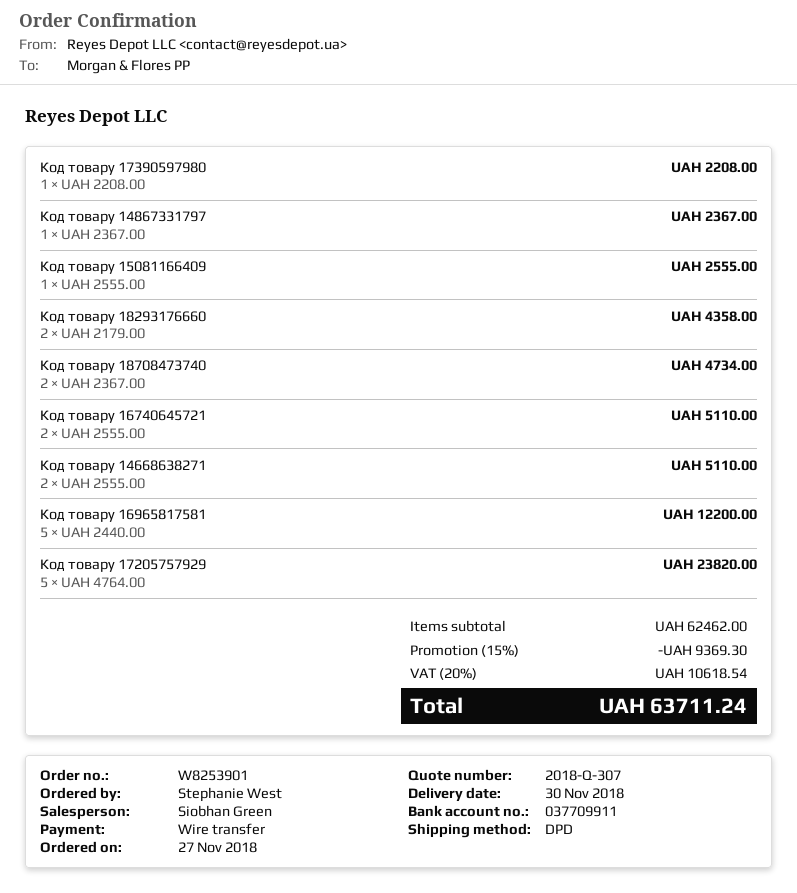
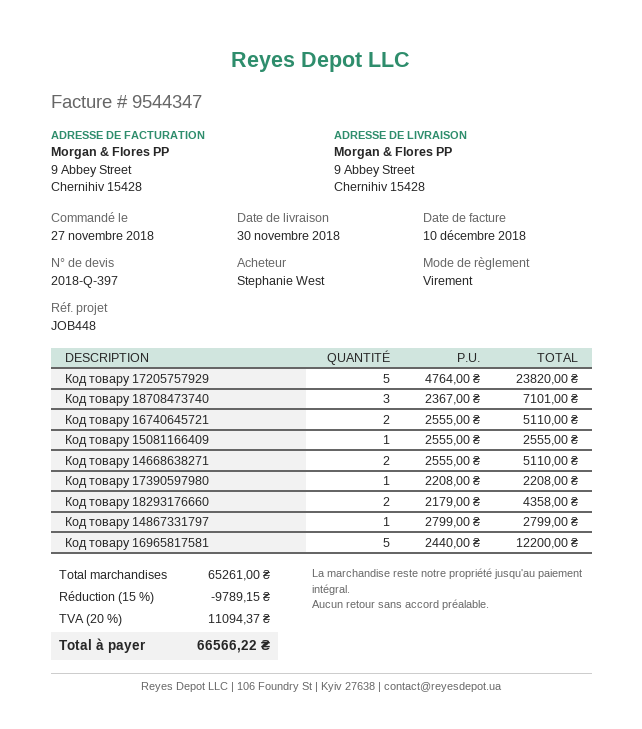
quote number: 2018-Q-307 -> 2018-Q-397
Код товару 14867331797: 1 x 2367.00 = 2367.00 -> 1 x 2799.00 = 2799.00
Код товару 18708473740: 2 x 2367.00 = 4734.00 -> 3 x 2367.00 = 7101.00
subtotal: 62462.00 -> 65261.00
discount: 15% = 9369.30 -> 15% = 9789.15
tax: 20% = 10618.54 -> 20% = 11094.37
total: 63711.24 -> 66566.22

